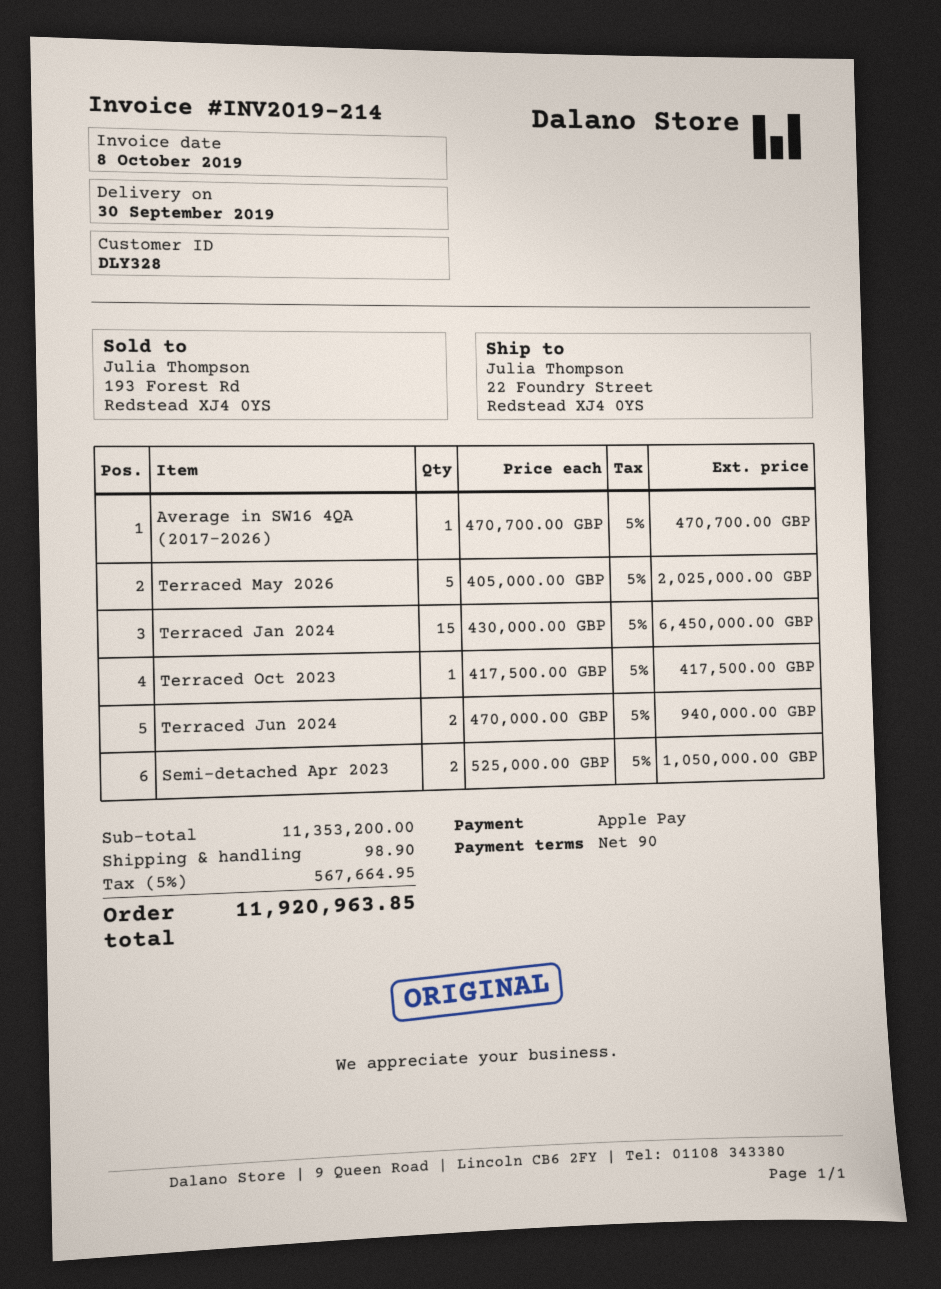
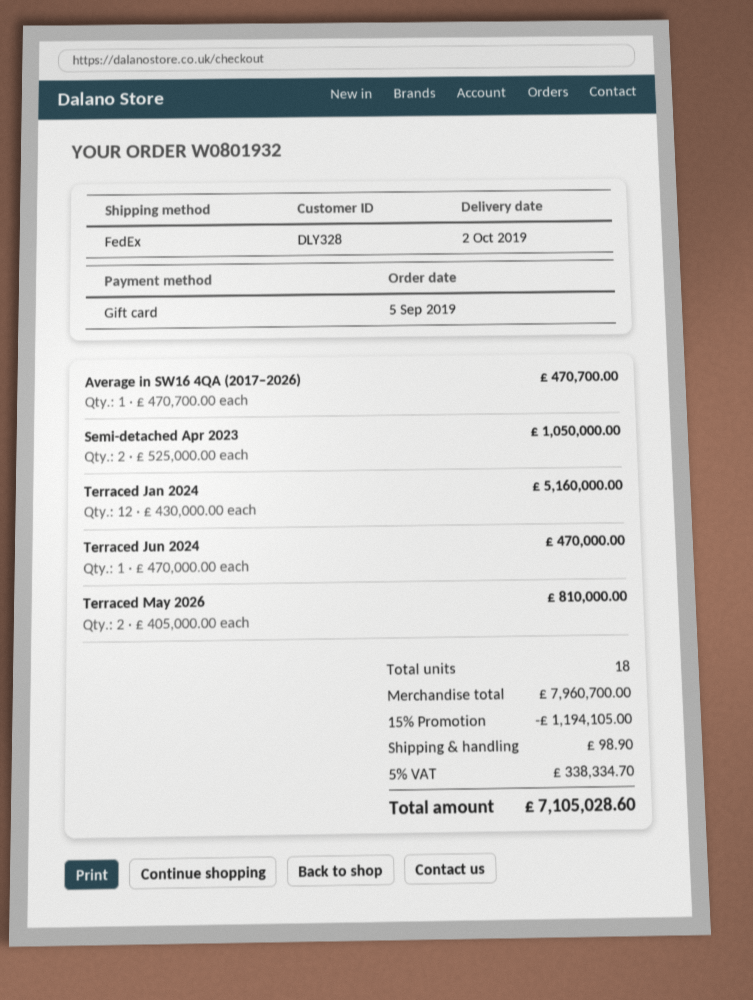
delivery date: 2019-09-30 -> 2019-10-02
payment method: Apple Pay -> gift card
Terraced May 2026: 5 x 405000.00 = 2025000.00 -> 2 x 405000.00 = 810000.00
Terraced Jan 2024: 15 x 430000.00 = 6450000.00 -> 12 x 430000.00 = 5160000.00
Terraced Oct 2023: 1 x 417500.00 = 417500.00 -> none
Terraced Jun 2024: 2 x 470000.00 = 940000.00 -> 1 x 470000.00 = 470000.00
subtotal: 11353200.00 -> 7960700.00
discount: none -> 15% = 1194105.00
tax: 5% = 567664.95 -> 5% = 338334.70
total: 11920963.85 -> 7105028.60

